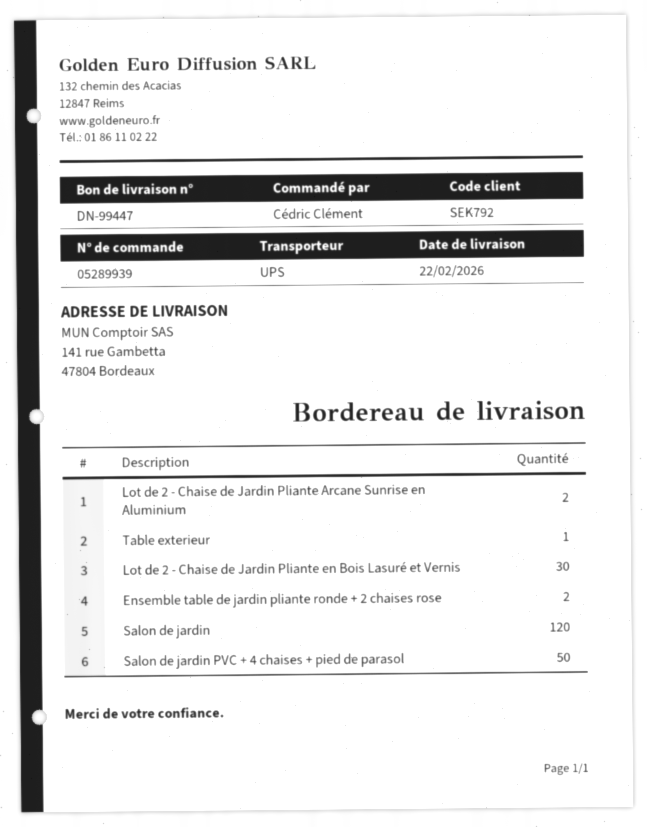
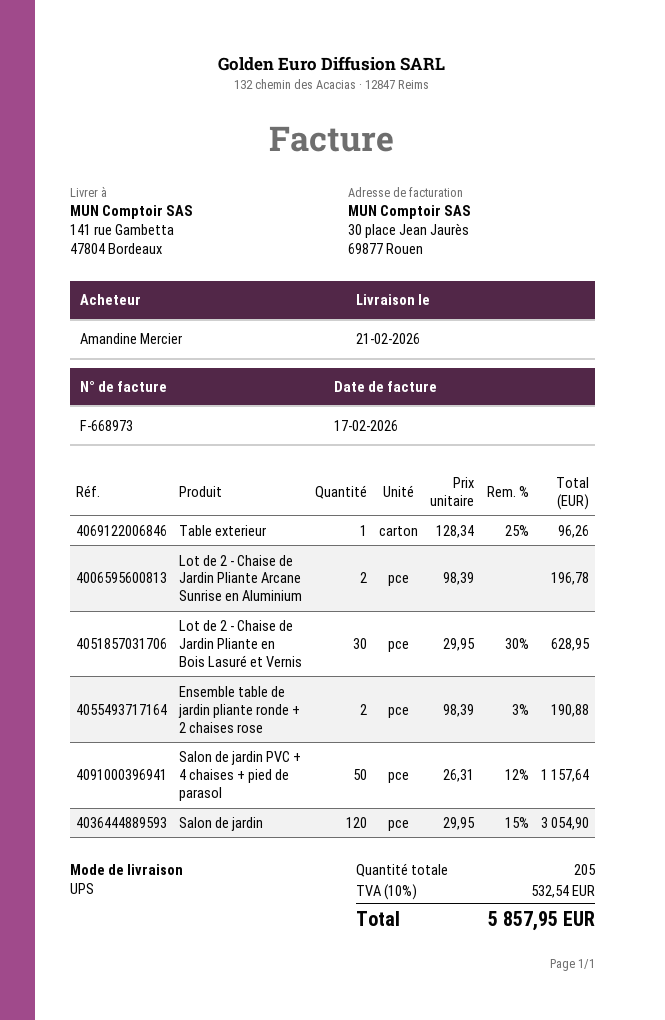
delivery date: 2026-02-22 -> 2026-02-21
ordered by: Cédric Clément -> Amandine Mercier

